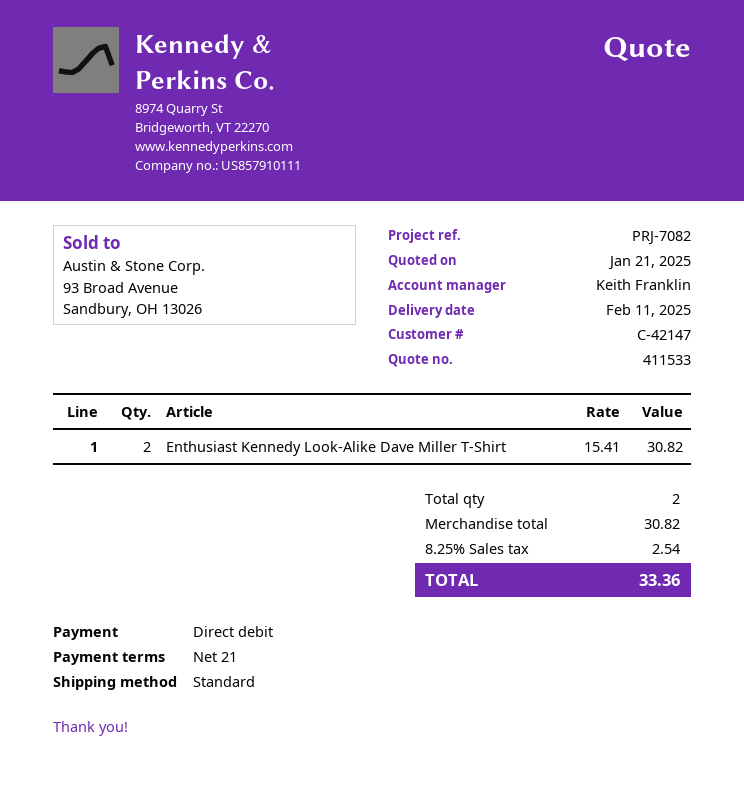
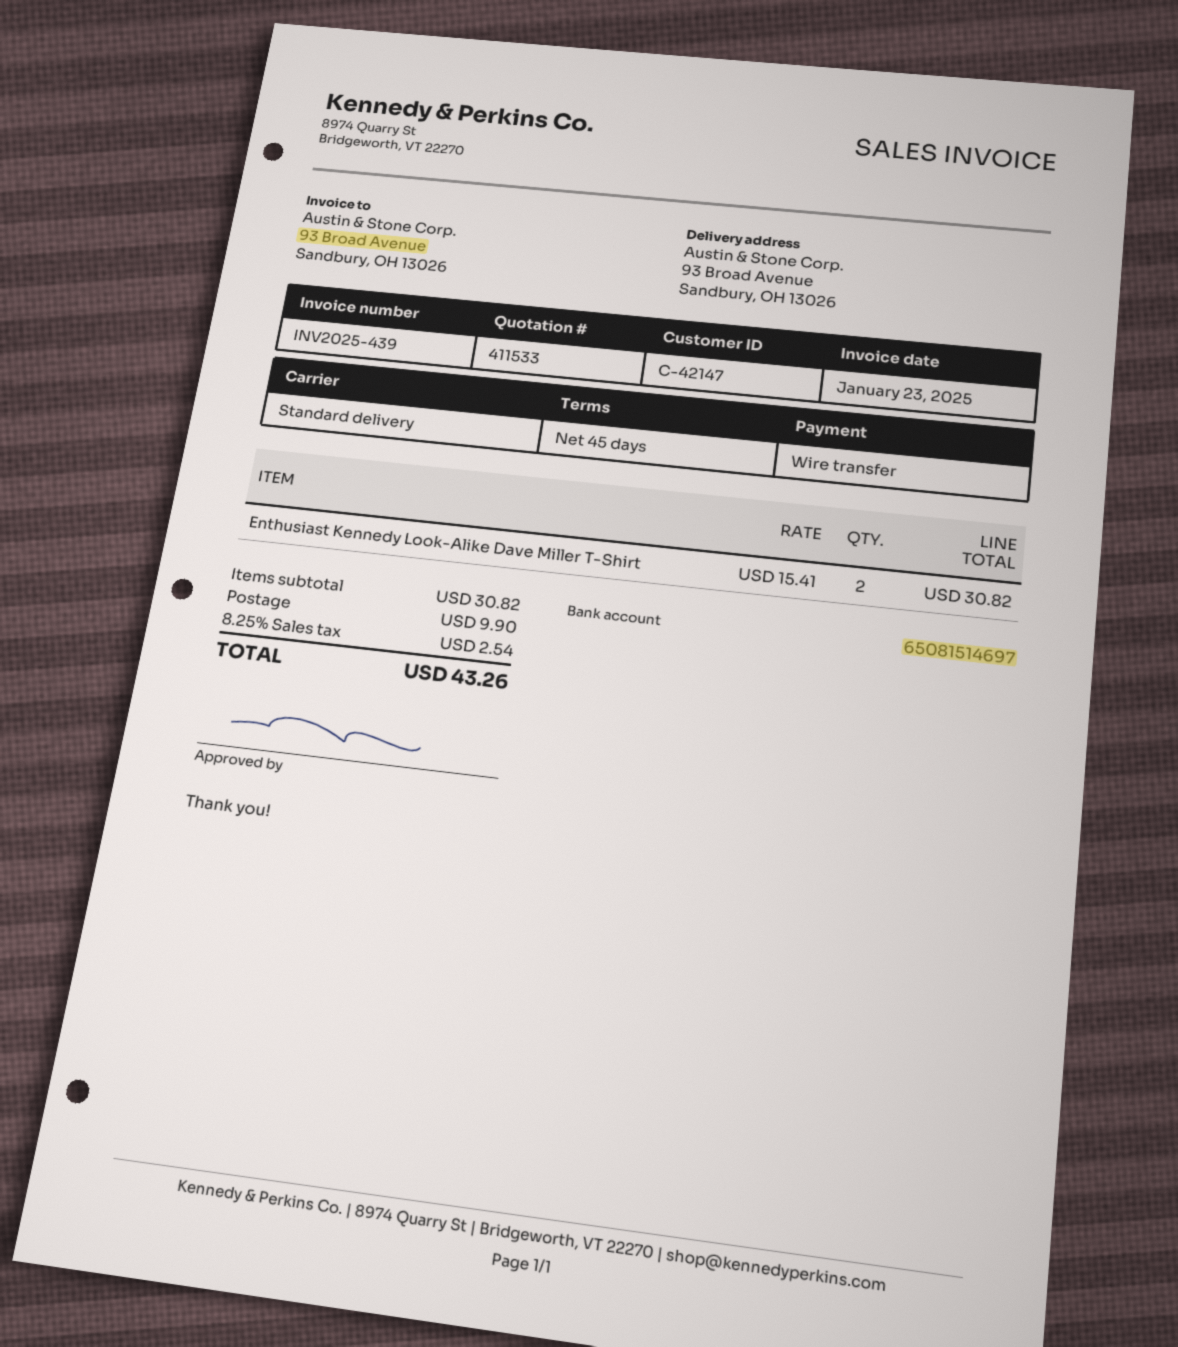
payment terms: 21 days -> 45 days
payment method: direct debit -> bank transfer
shipping: none -> 9.90
total: 33.36 -> 43.26

